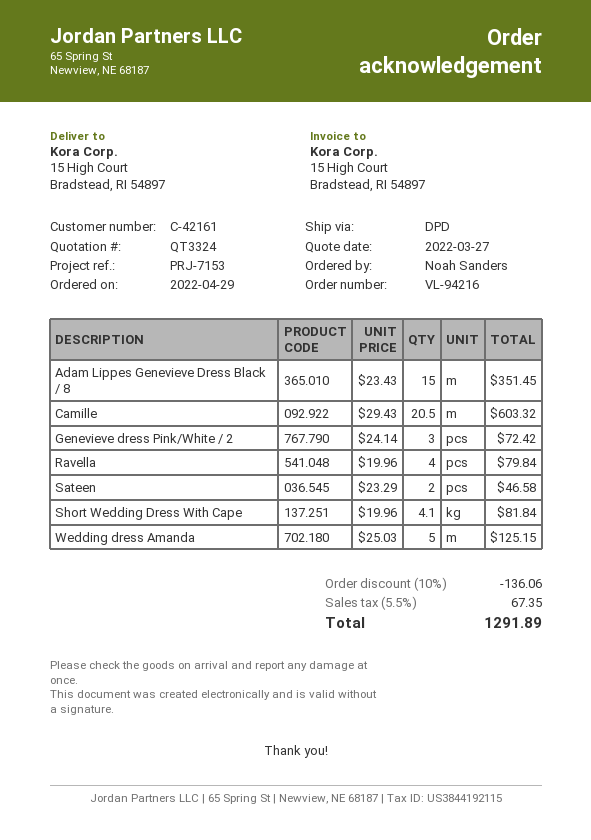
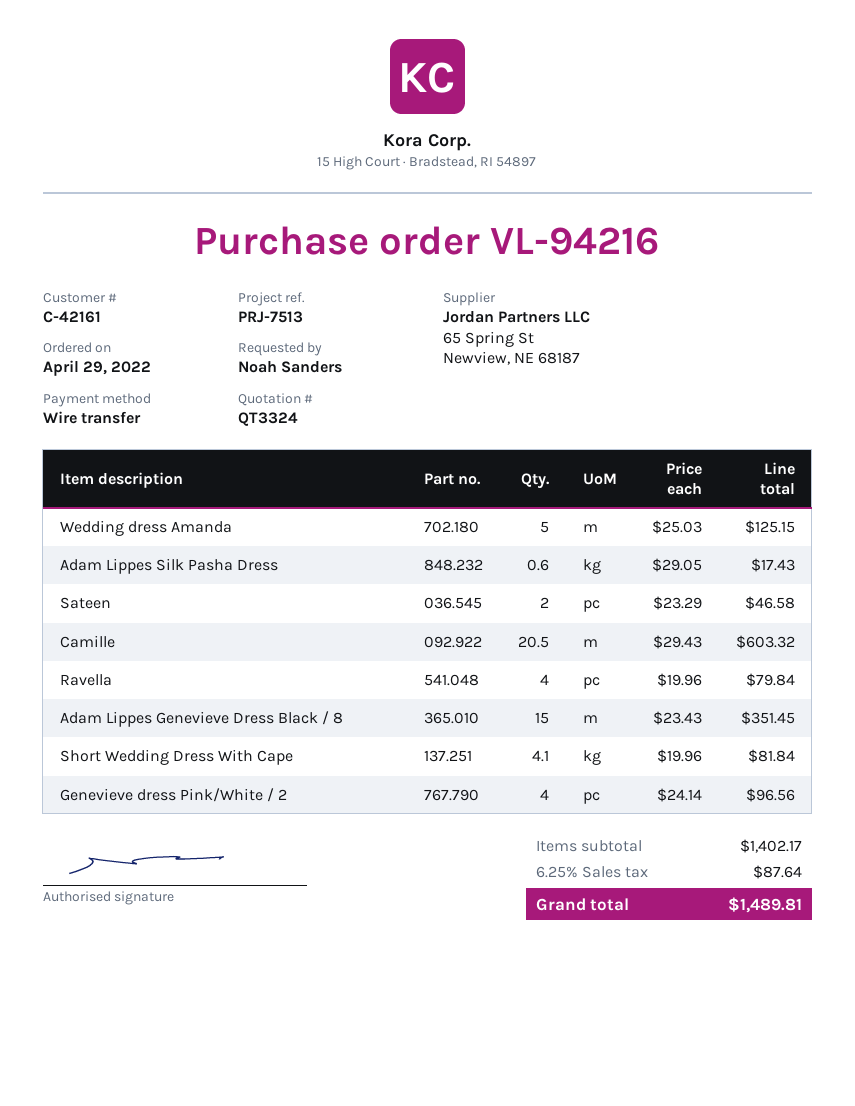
reference: PRJ-7153 -> PRJ-7513
Genevieve dress Pink/White / 2: 3 x 24.14 = 72.42 -> 4 x 24.14 = 96.56
Adam Lippes Silk Pasha Dress: none -> 0.6 x 29.05 = 17.43
discount: 10% = 136.06 -> none
tax: 5.5% = 67.35 -> 6.25% = 87.64
total: 1291.89 -> 1489.81

